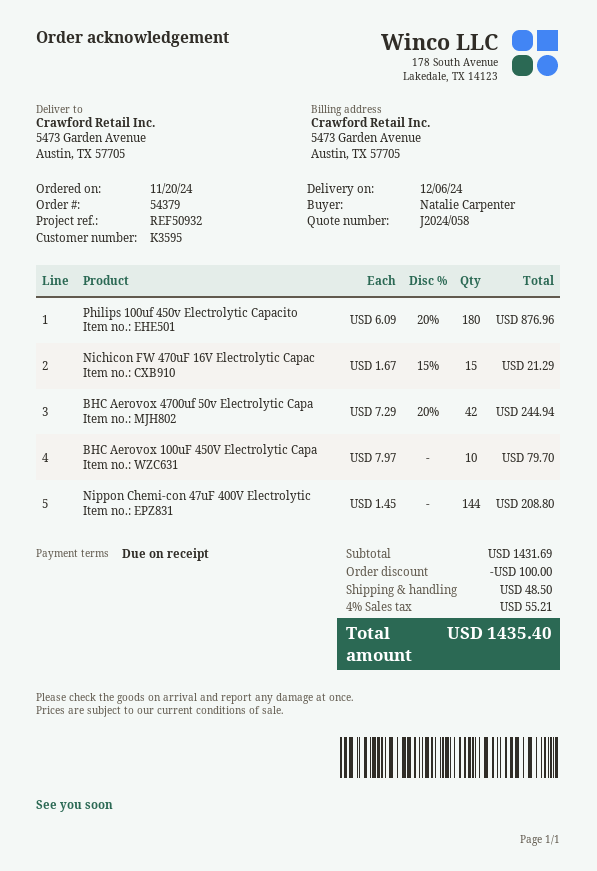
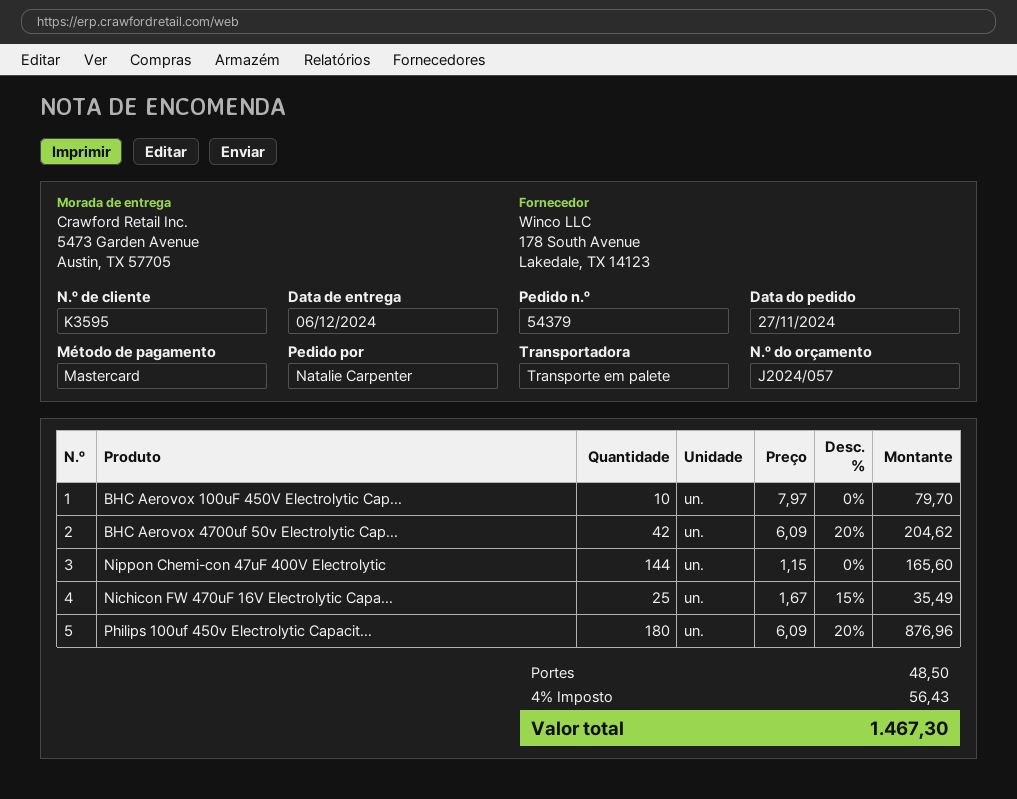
quote number: J2024/058 -> J2024/057
order date: 2024-11-20 -> 2024-11-27
Nichicon FW 470uF 16V Electrolytic Capac: 15 x 1.67 - 15% = 21.29 -> 25 x 1.67 - 15% = 35.49
BHC Aerovox 4700uf 50v Electrolytic Capa: 42 x 7.29 - 20% = 244.94 -> 42 x 6.09 - 20% = 204.62
Nippon Chemi-con 47uF 400V Electrolytic: 144 x 1.45 = 208.80 -> 144 x 1.15 = 165.60
discount: 100.00 -> none
tax: 4% = 55.21 -> 4% = 56.43
total: 1435.40 -> 1467.30

